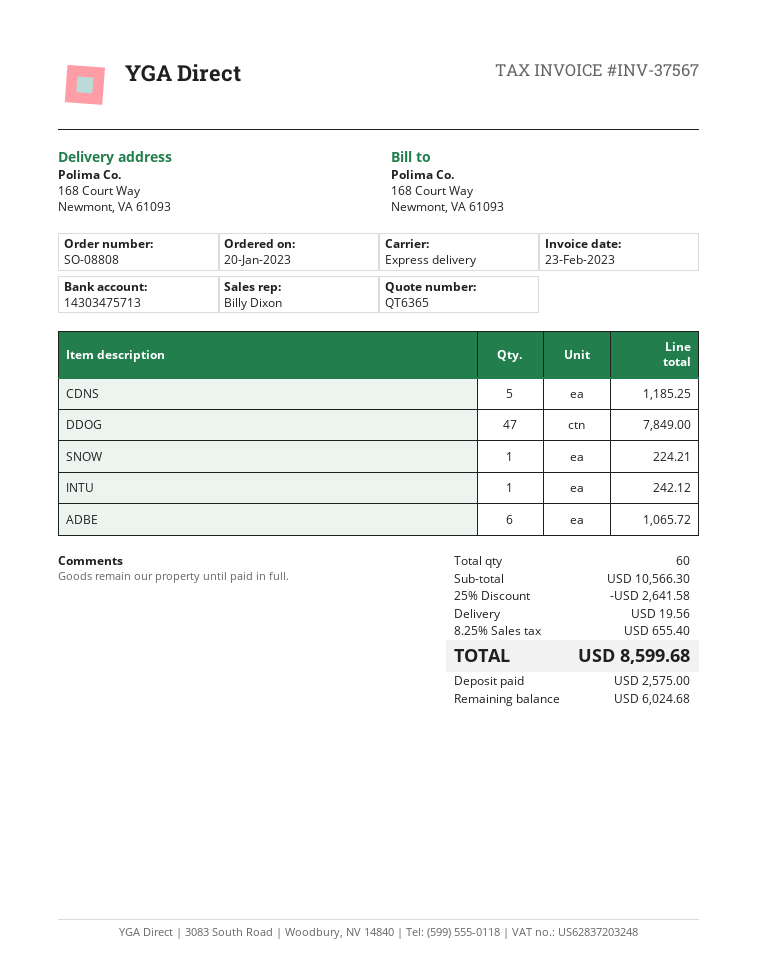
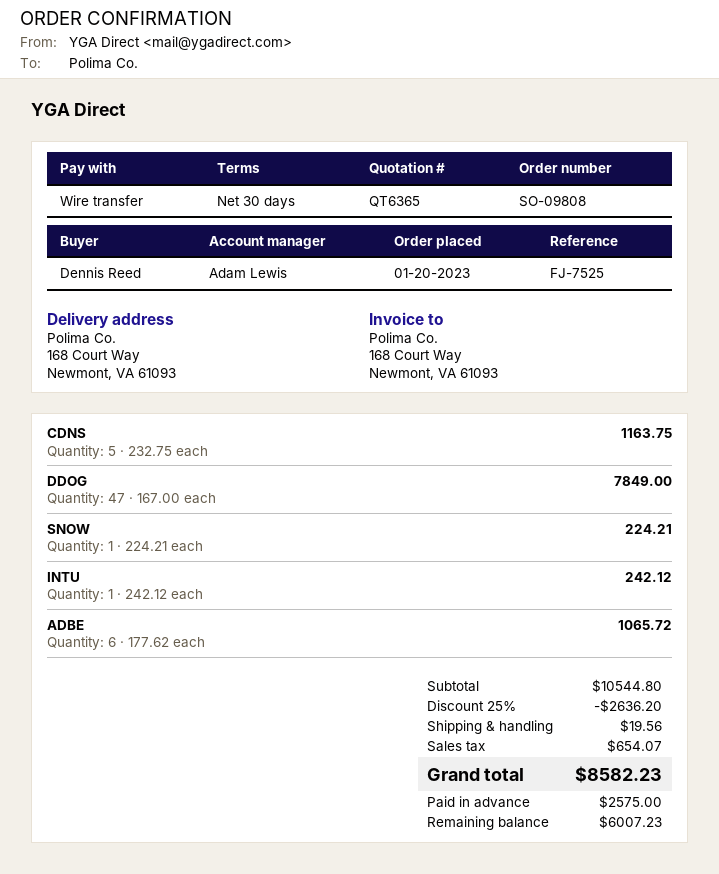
order number: SO-08808 -> SO-09808
sales rep: Billy Dixon -> Adam Lewis
CDNS: 5 for 1185.25 -> 5 for 1163.75
subtotal: 10566.30 -> 10544.80
discount: 25% = 2641.58 -> 25% = 2636.20
tax: 655.40 -> 654.07
total: 8599.68 -> 8582.23
balance: 6024.68 -> 6007.23

